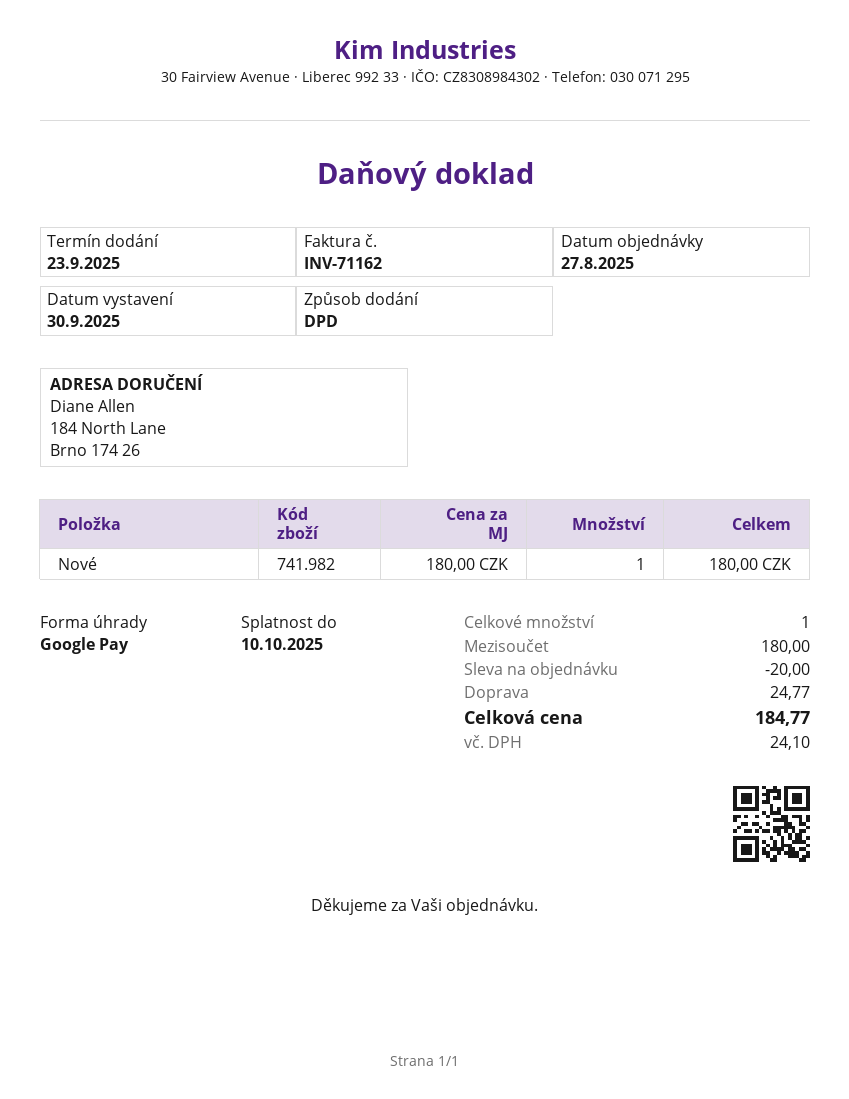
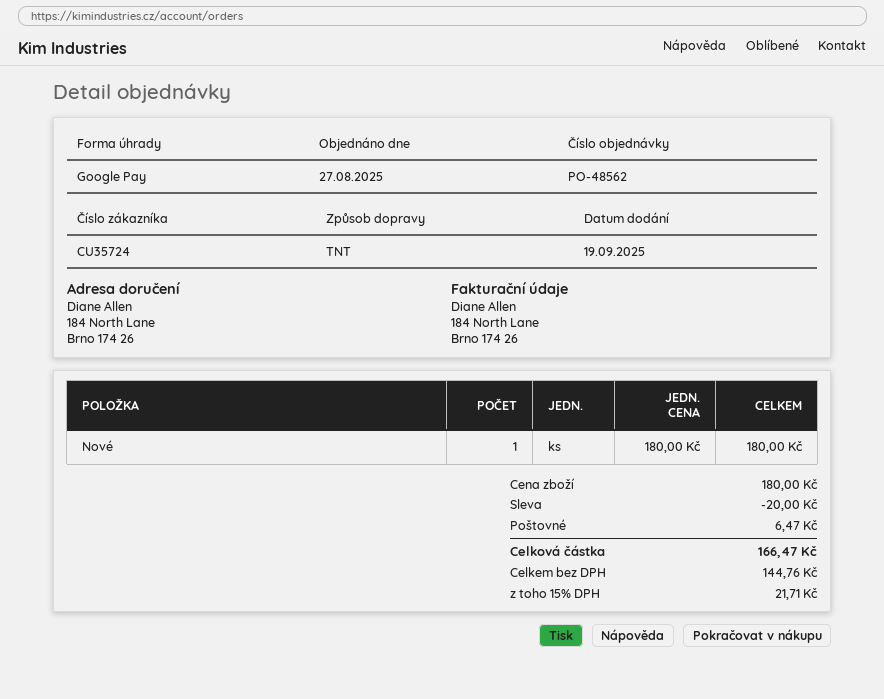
delivery date: 2025-09-23 -> 2025-09-19
shipping method: DPD -> TNT
shipping: 24.77 -> 6.47
tax: 24.10 -> 21.71
total: 184.77 -> 166.47

